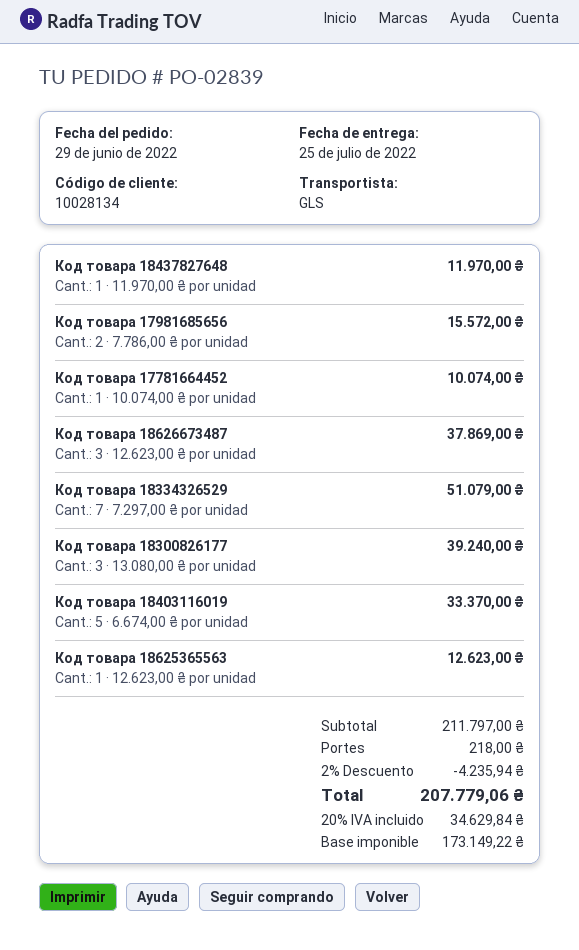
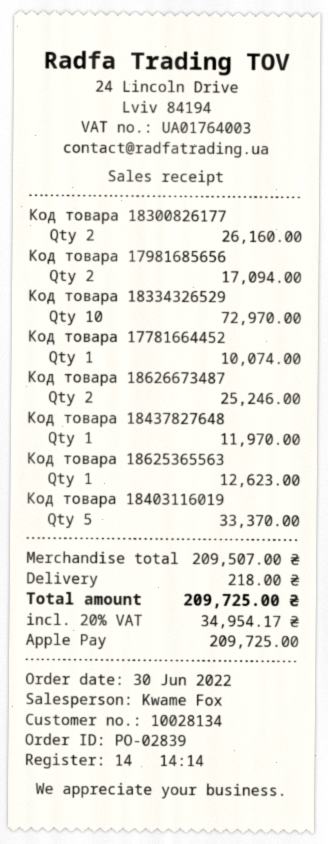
order date: 2022-06-29 -> 2022-06-30
Код товара 17981685656: 2 for 15572.00 -> 2 for 17094.00
Код товара 18626673487: 3 for 37869.00 -> 2 for 25246.00
Код товара 18334326529: 7 for 51079.00 -> 10 for 72970.00
Код товара 18300826177: 3 for 39240.00 -> 2 for 26160.00
subtotal: 211797.00 -> 209507.00
discount: 2% = 4235.94 -> none
tax: 20% = 34629.84 -> 20% = 34954.17
total: 207779.06 -> 209725.00

